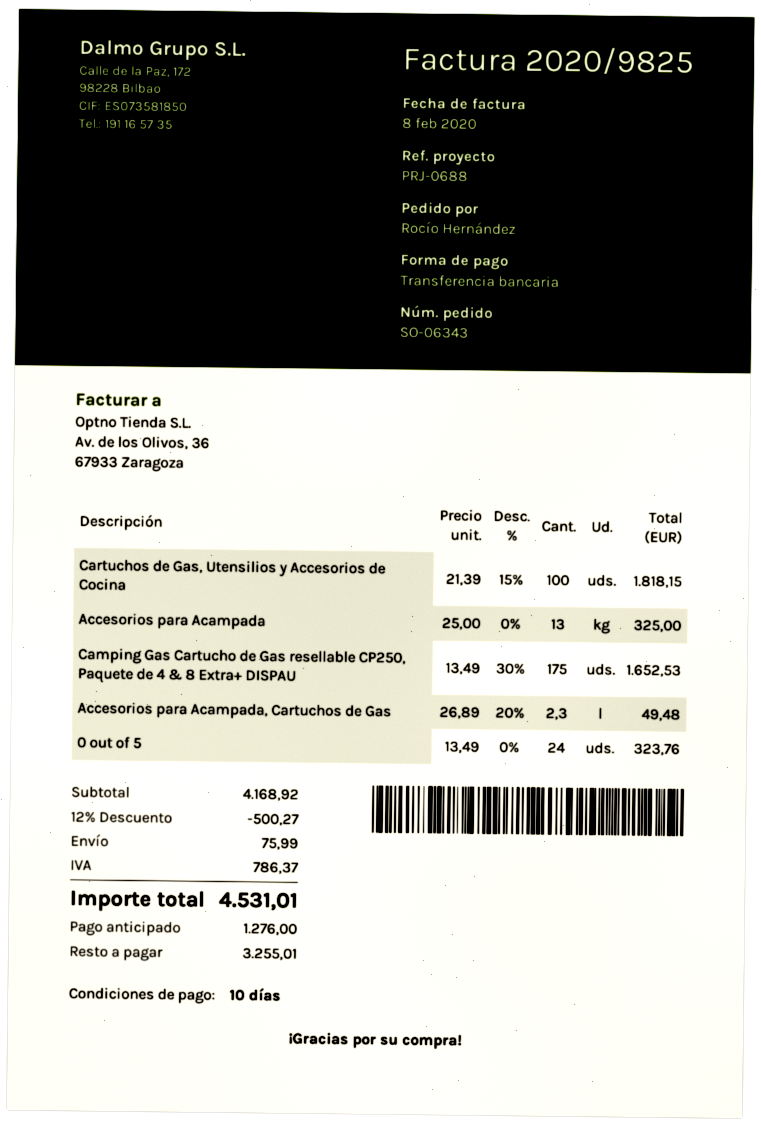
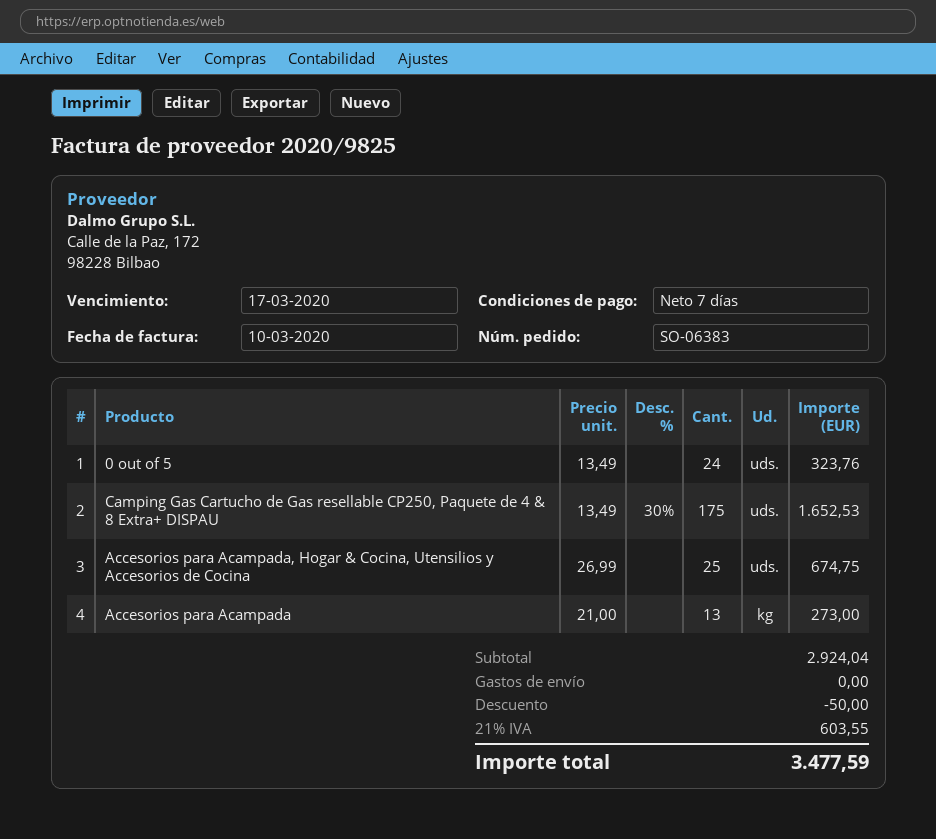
order number: SO-06343 -> SO-06383
invoice date: 2020-02-08 -> 2020-03-10
payment terms: 10 days -> 7 days
Cartuchos de Gas, Utensilios y Accesorios de Cocina: 100 x 21.39 - 15% = 1818.15 -> none
Accesorios para Acampada: 13 x 25.00 = 325.00 -> 13 x 21.00 = 273.00
Accesorios para Acampada, Cartuchos de Gas: 2.3 x 26.89 - 20% = 49.48 -> none
Accesorios para Acampada, Hogar & Cocina, Utensilios y Accesorios de Cocina: none -> 25 x 26.99 = 674.75
subtotal: 4168.92 -> 2924.04
discount: 500.27 -> 50.00
shipping: 75.99 -> 0.00
tax: 786.37 -> 603.55
total: 4531.01 -> 3477.59

